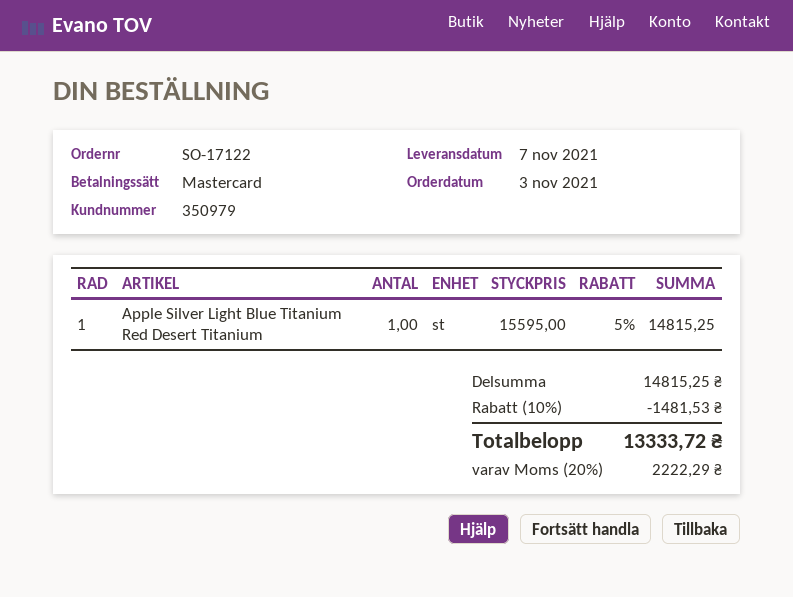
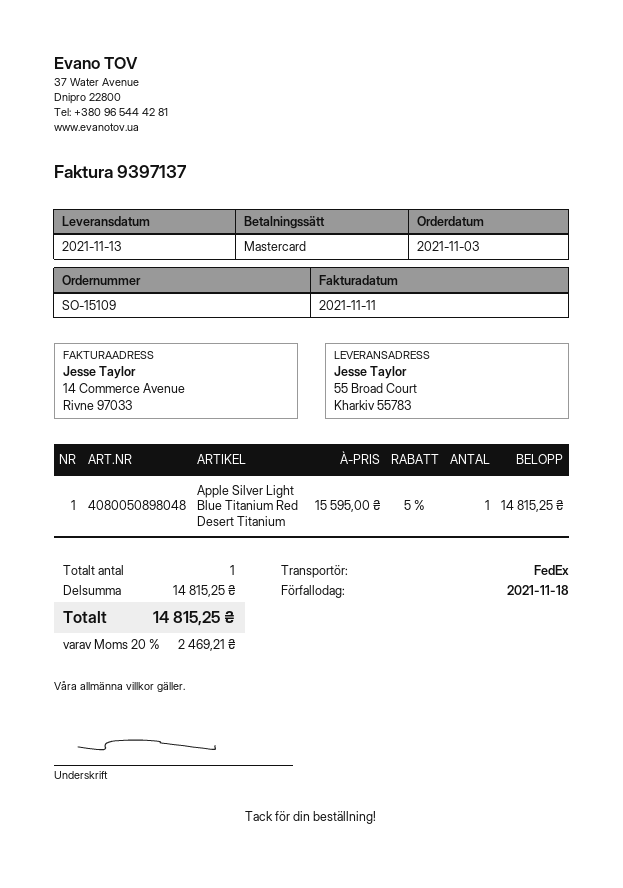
order number: SO-17122 -> SO-15109
delivery date: 2021-11-07 -> 2021-11-13
discount: 10% = 1481.53 -> none
tax: 20% = 2222.29 -> 20% = 2469.21
total: 13333.72 -> 14815.25

